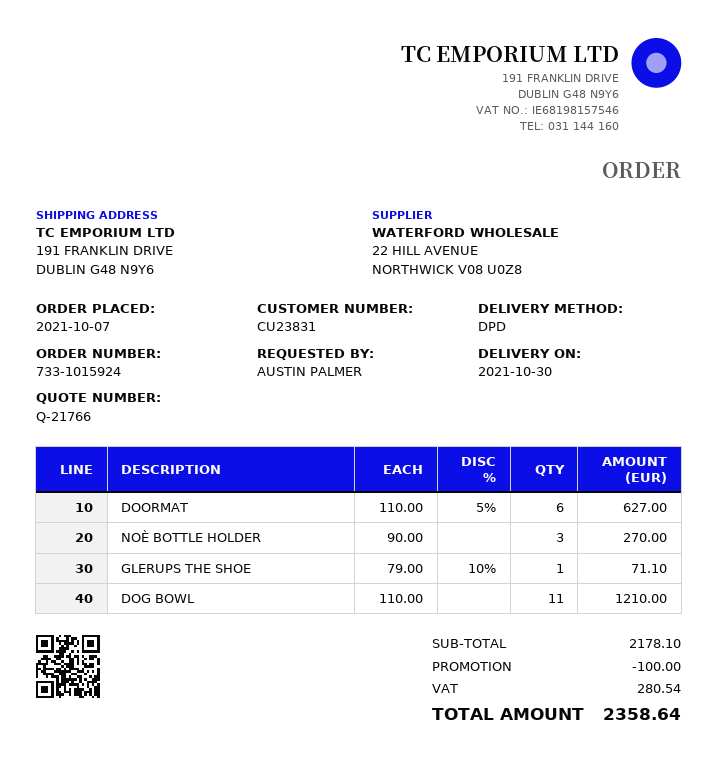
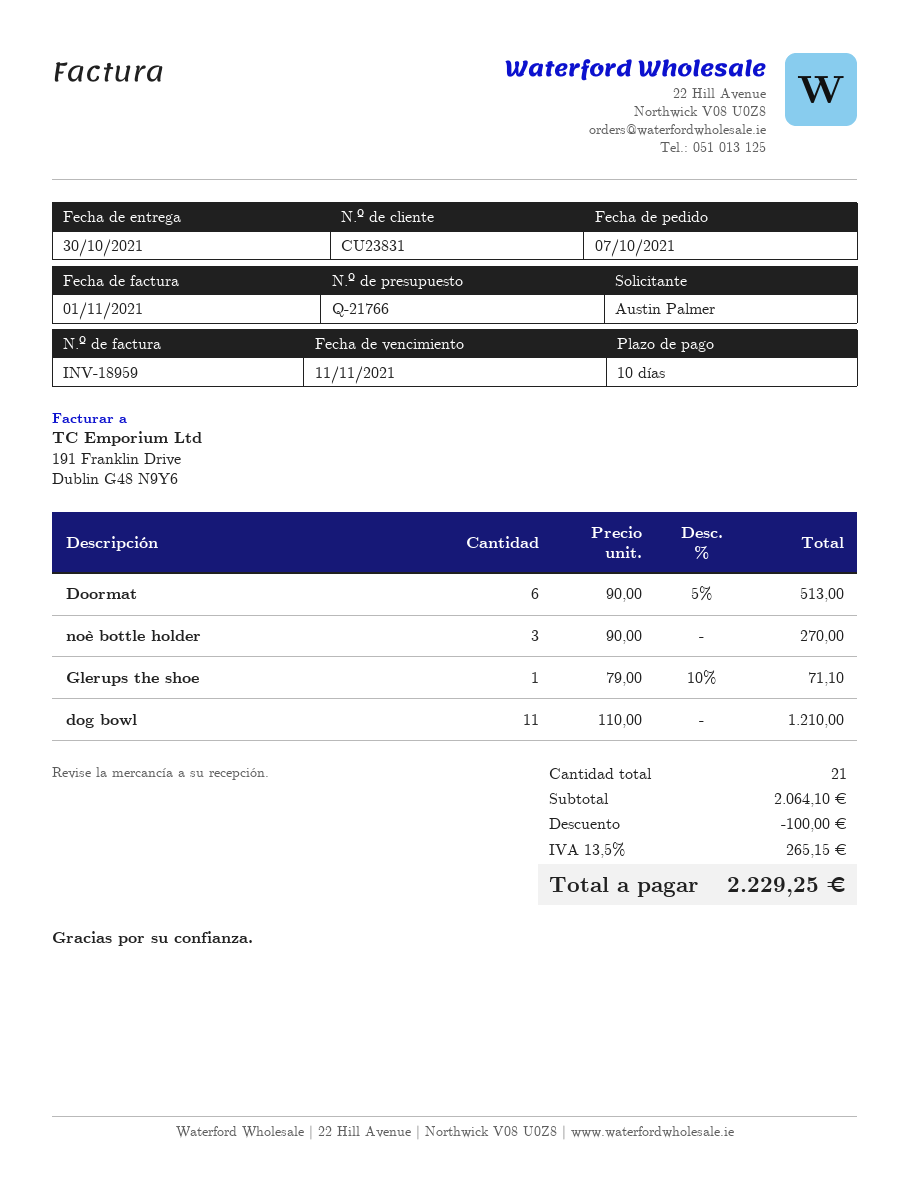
DOORMAT: 6 x 110.00 - 5% = 627.00 -> 6 x 90.00 - 5% = 513.00
subtotal: 2178.10 -> 2064.10
tax: 280.54 -> 265.15
total: 2358.64 -> 2229.25

